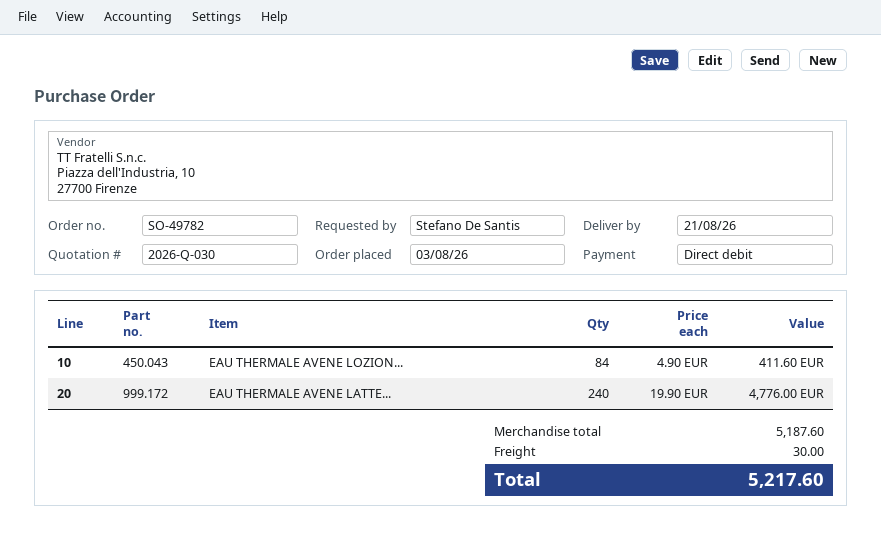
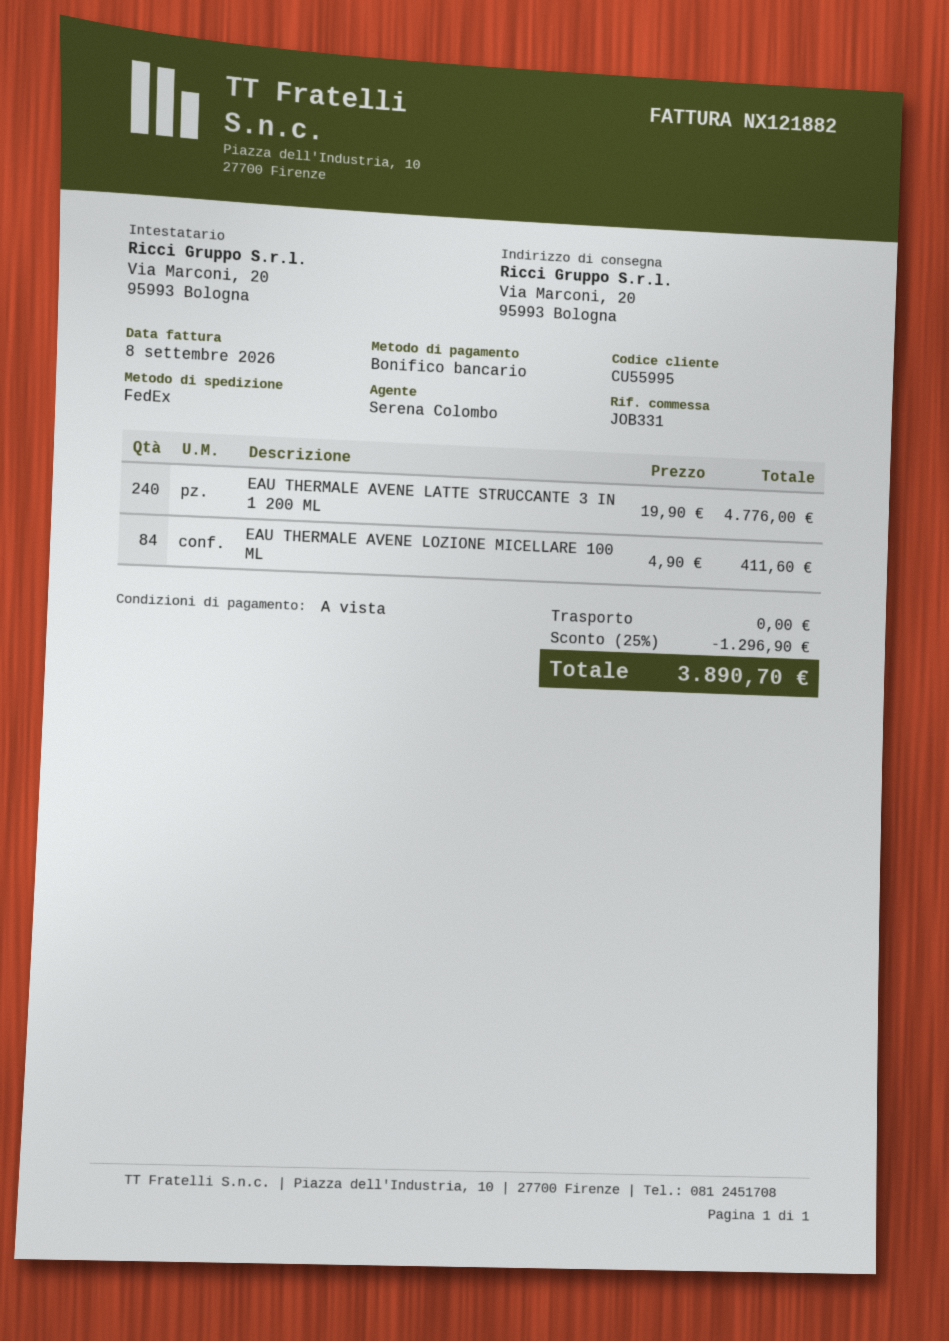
payment method: direct debit -> bank transfer
discount: none -> 25% = 1296.90
shipping: 30.00 -> 0.00
total: 5217.60 -> 3890.70

